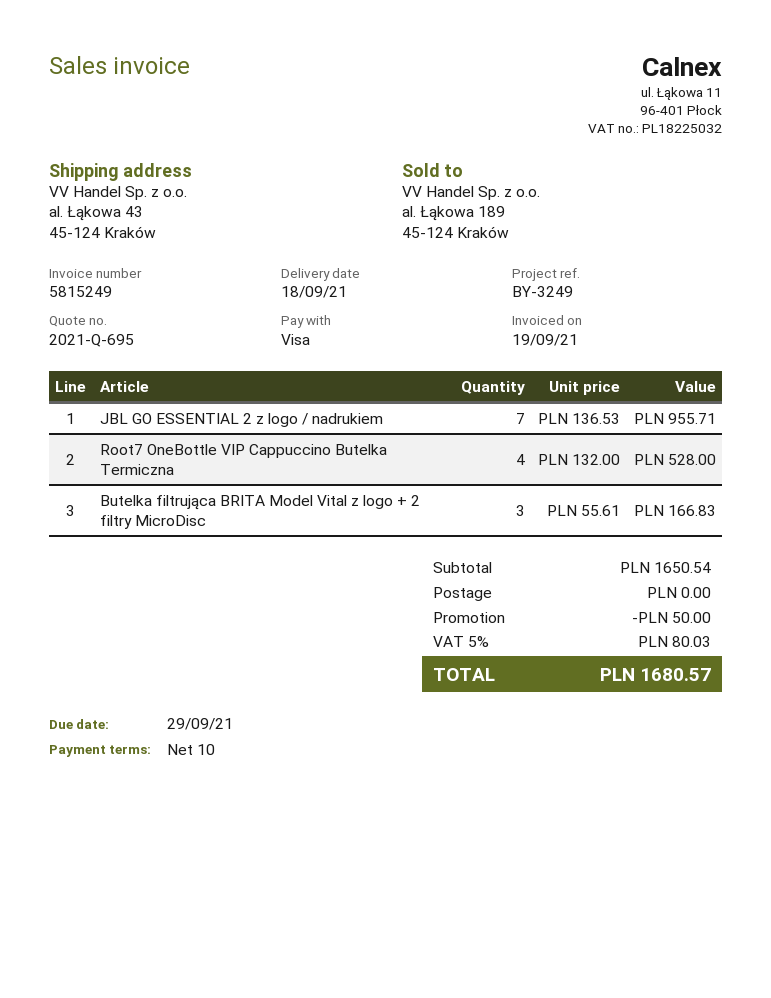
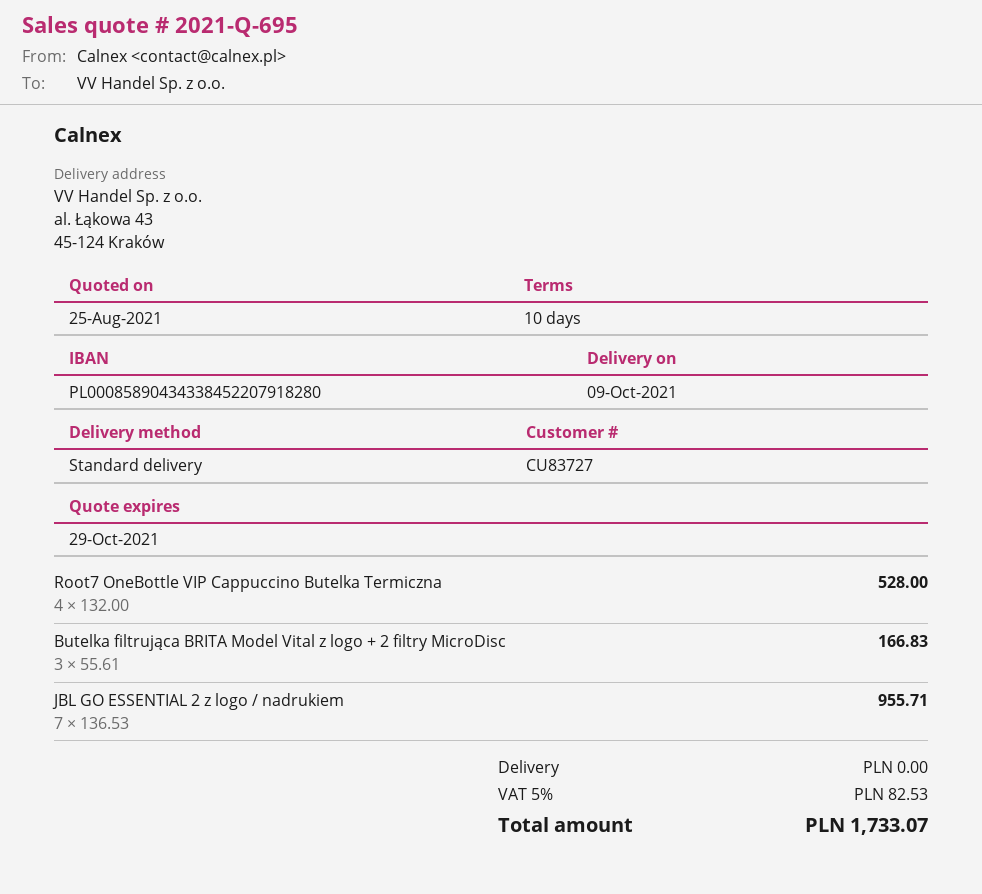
delivery date: 2021-09-18 -> 2021-10-09
discount: 50.00 -> none
tax: 5% = 80.03 -> 5% = 82.53
total: 1680.57 -> 1733.07

